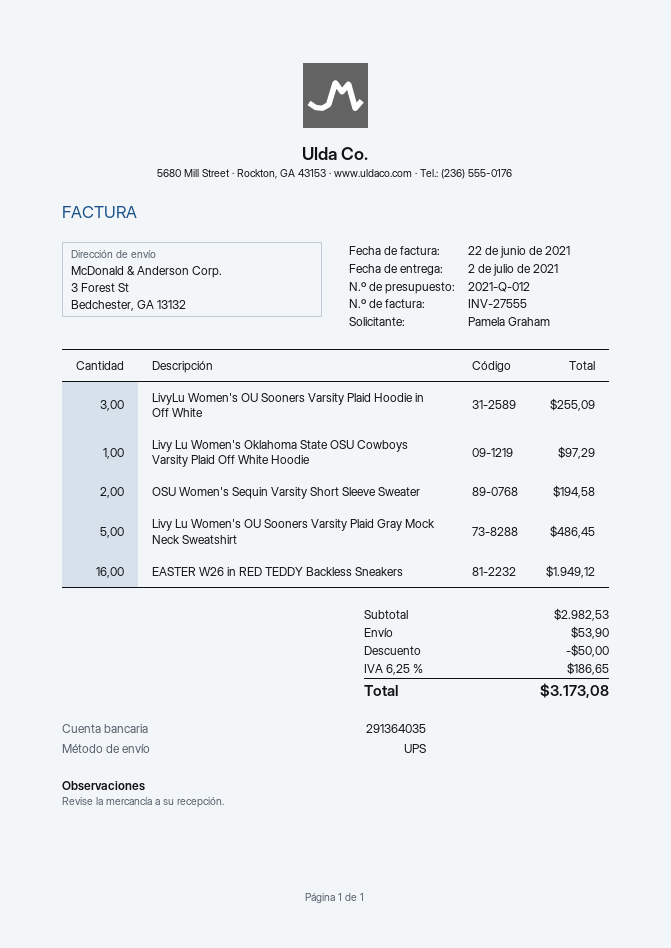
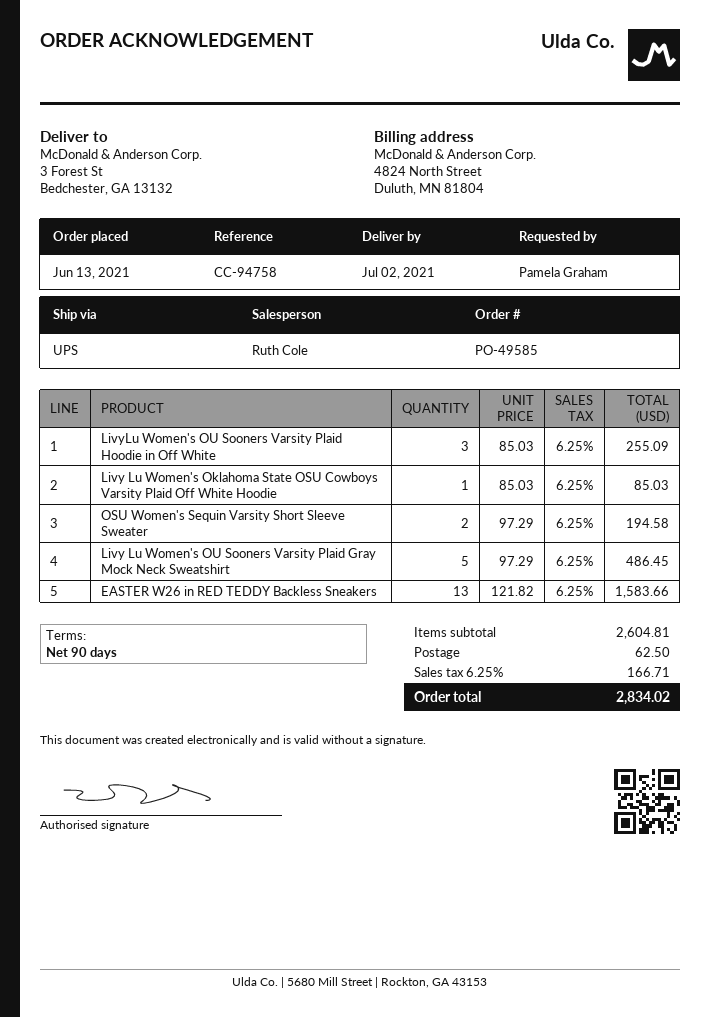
Livy Lu Women's Oklahoma State OSU Cowboys Varsity Plaid Off White Hoodie: 1 for 97.29 -> 1 for 85.03
EASTER W26 in RED TEDDY Backless Sneakers: 16 for 1949.12 -> 13 for 1583.66
subtotal: 2982.53 -> 2604.81
discount: 50.00 -> none
shipping: 53.90 -> 62.50
tax: 6.25% = 186.65 -> 6.25% = 166.71
total: 3173.08 -> 2834.02

